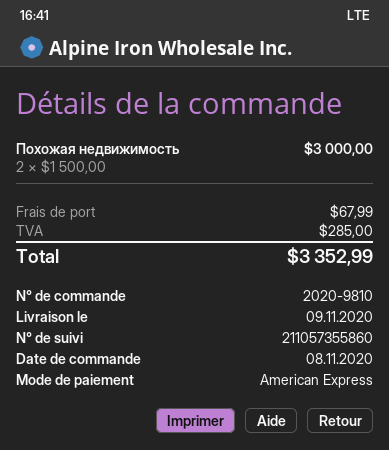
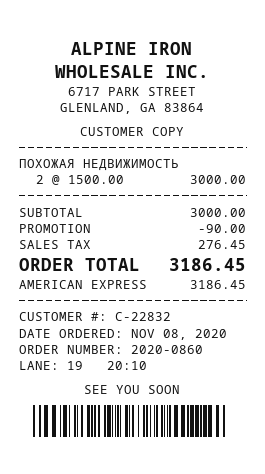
order number: 2020-9810 -> 2020-0860
discount: none -> 90.00
shipping: 67.99 -> none
tax: 285.00 -> 276.45
total: 3352.99 -> 3186.45

